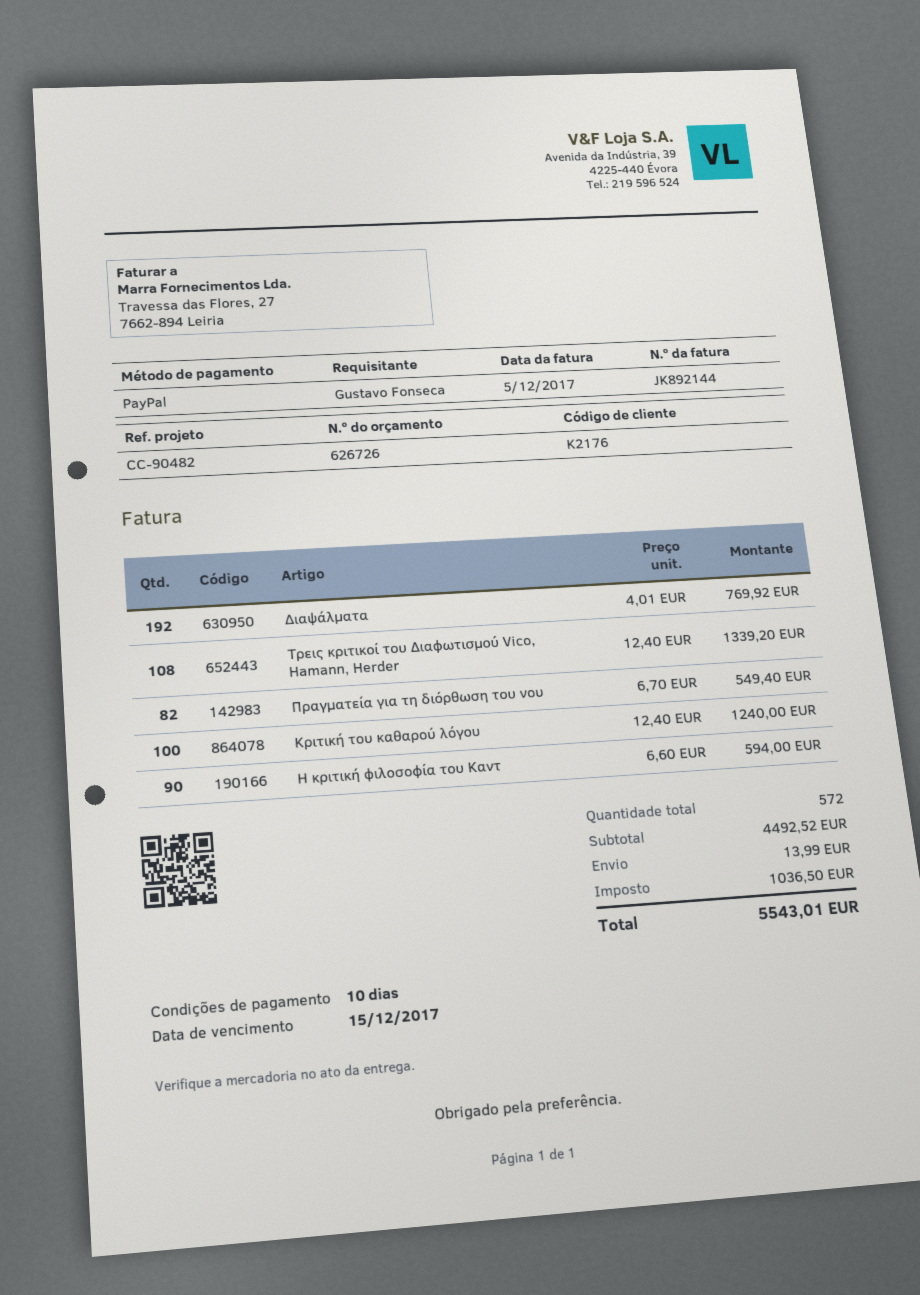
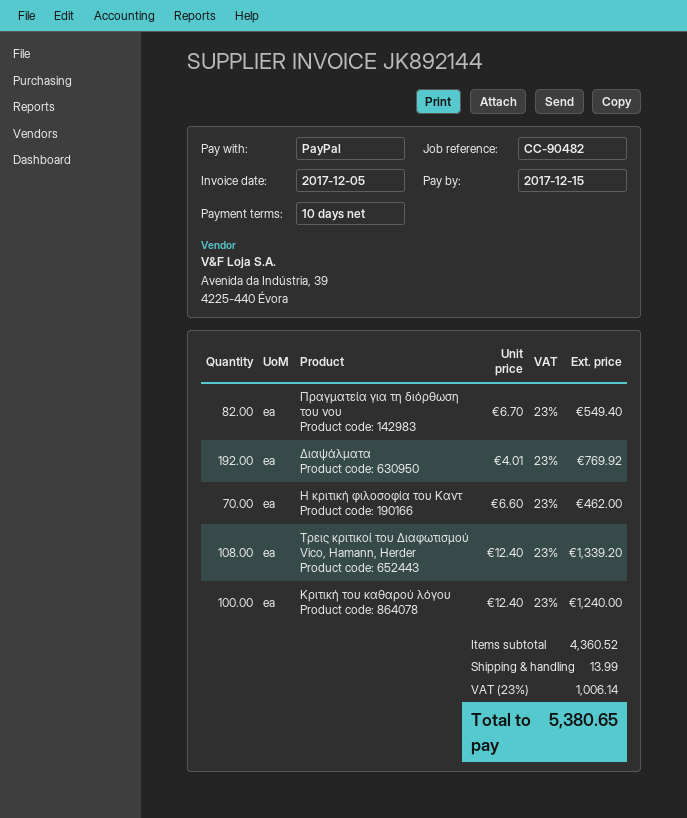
Η κριτική φιλοσοφία του Καντ: 90 x 6.60 = 594.00 -> 70 x 6.60 = 462.00
subtotal: 4492.52 -> 4360.52
tax: 1036.50 -> 1006.14
total: 5543.01 -> 5380.65

